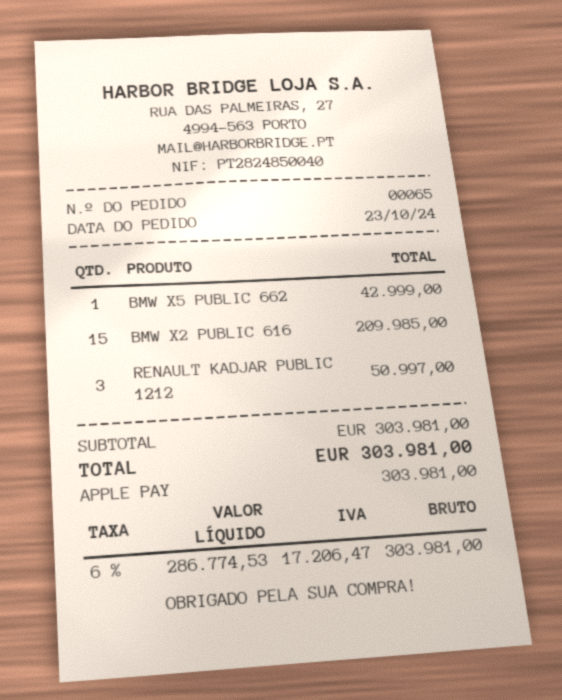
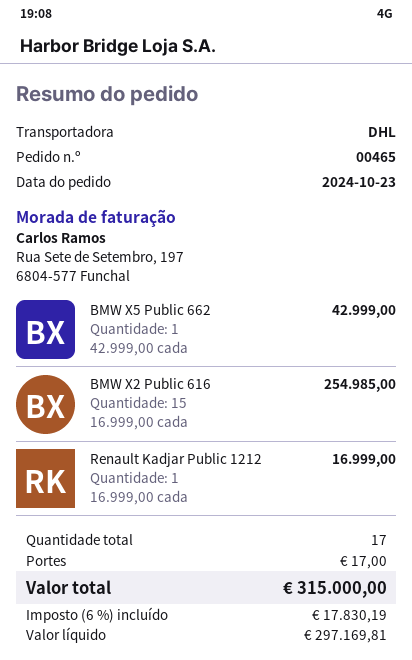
order number: 00065 -> 00465
BMW X2 PUBLIC 616: 15 for 209985.00 -> 15 for 254985.00
RENAULT KADJAR PUBLIC 1212: 3 for 50997.00 -> 1 for 16999.00
shipping: none -> 17.00
net: 286774.53 -> 297169.81
tax: 6% = 17206.47 -> 6% = 17830.19
total: 303981.00 -> 315000.00

